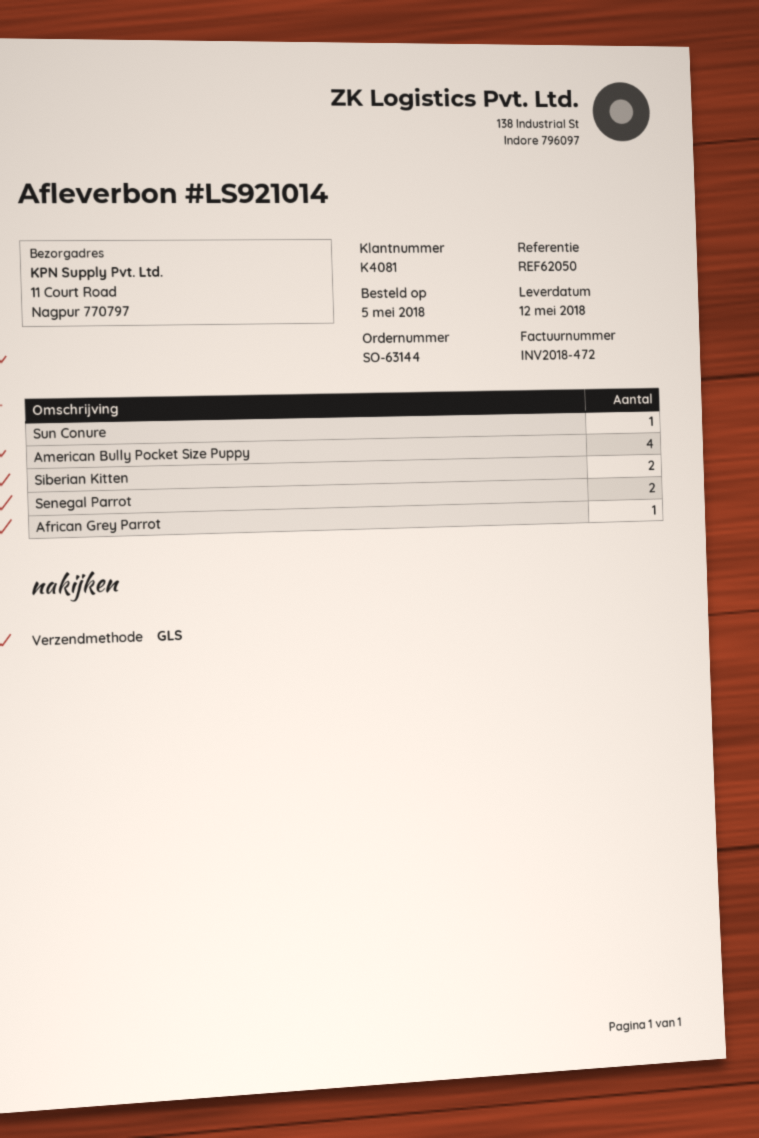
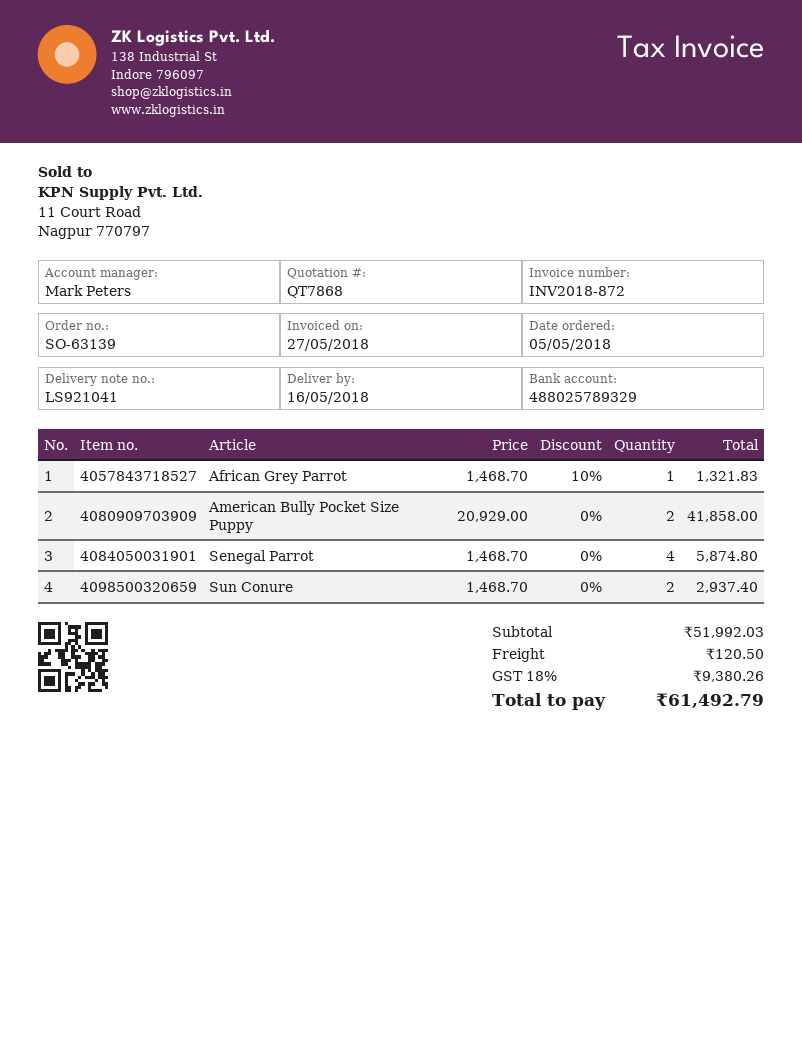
order number: SO-63144 -> SO-63139
delivery note number: LS921014 -> LS921041
delivery date: 2018-05-12 -> 2018-05-16
invoice number: INV2018-472 -> INV2018-872
Sun Conure: 1 -> 2
American Bully Pocket Size Puppy: 4 -> 2
Siberian Kitten: 2 -> none
Senegal Parrot: 2 -> 4

